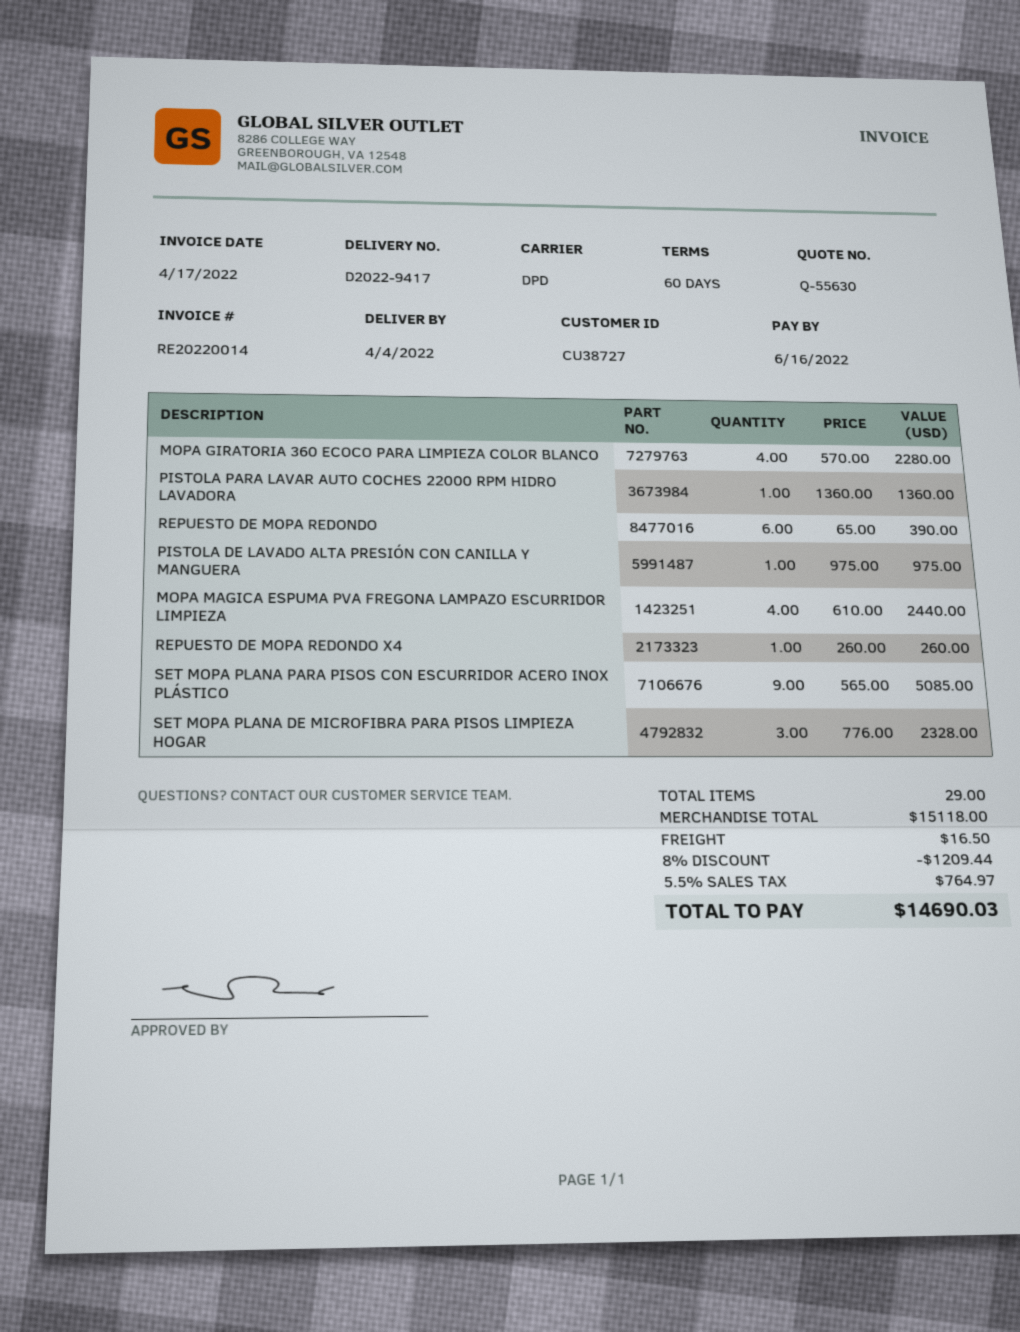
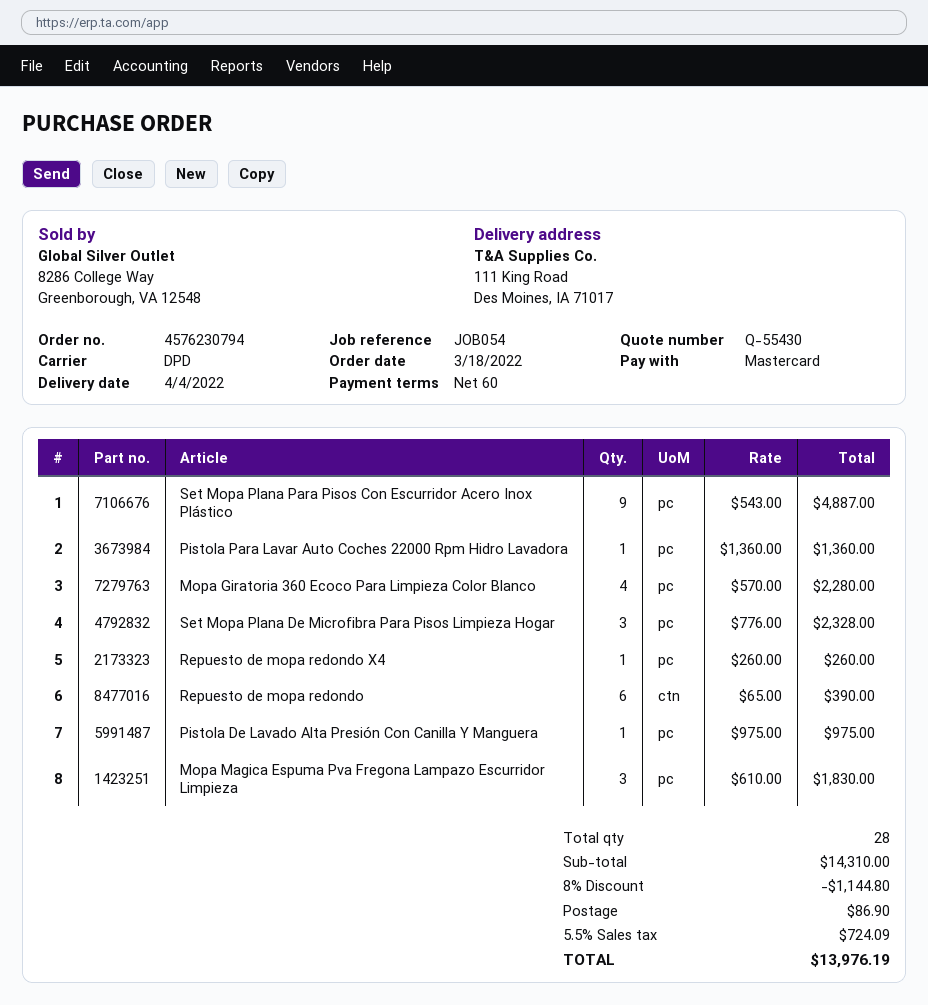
quote number: Q-55630 -> Q-55430
MOPA MAGICA ESPUMA PVA FREGONA LAMPAZO ESCURRIDOR LIMPIEZA: 4 x 610.00 = 2440.00 -> 3 x 610.00 = 1830.00
SET MOPA PLANA PARA PISOS CON ESCURRIDOR ACERO INOX PLÁSTICO: 9 x 565.00 = 5085.00 -> 9 x 543.00 = 4887.00
total quantity: 29 -> 28
subtotal: 15118.00 -> 14310.00
discount: 8% = 1209.44 -> 8% = 1144.80
shipping: 16.50 -> 86.90
tax: 5.5% = 764.97 -> 5.5% = 724.09
total: 14690.03 -> 13976.19

